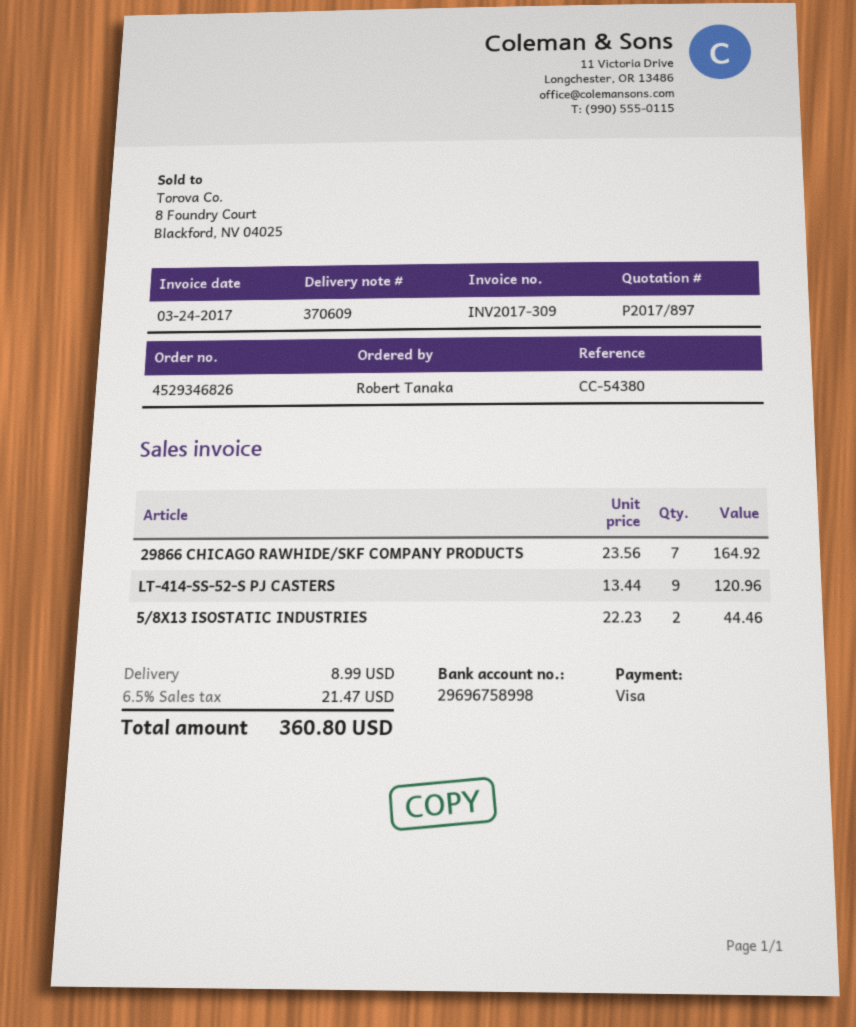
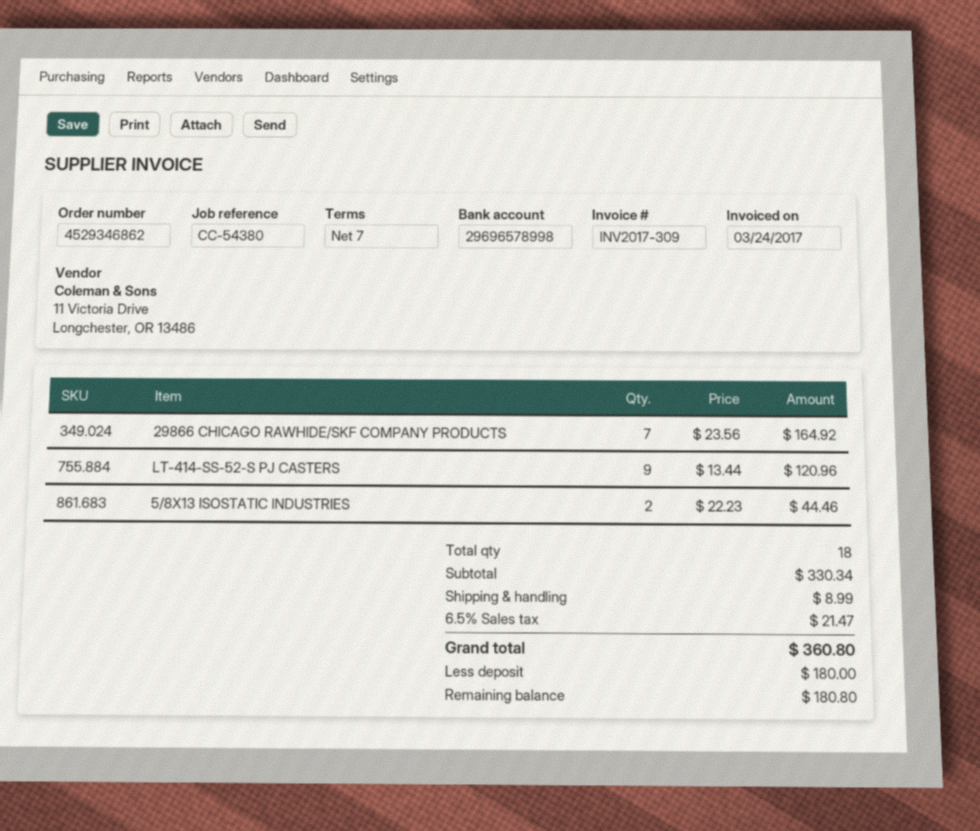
order number: 4529346826 -> 4529346862
bank account: 29696758998 -> 29696578998

